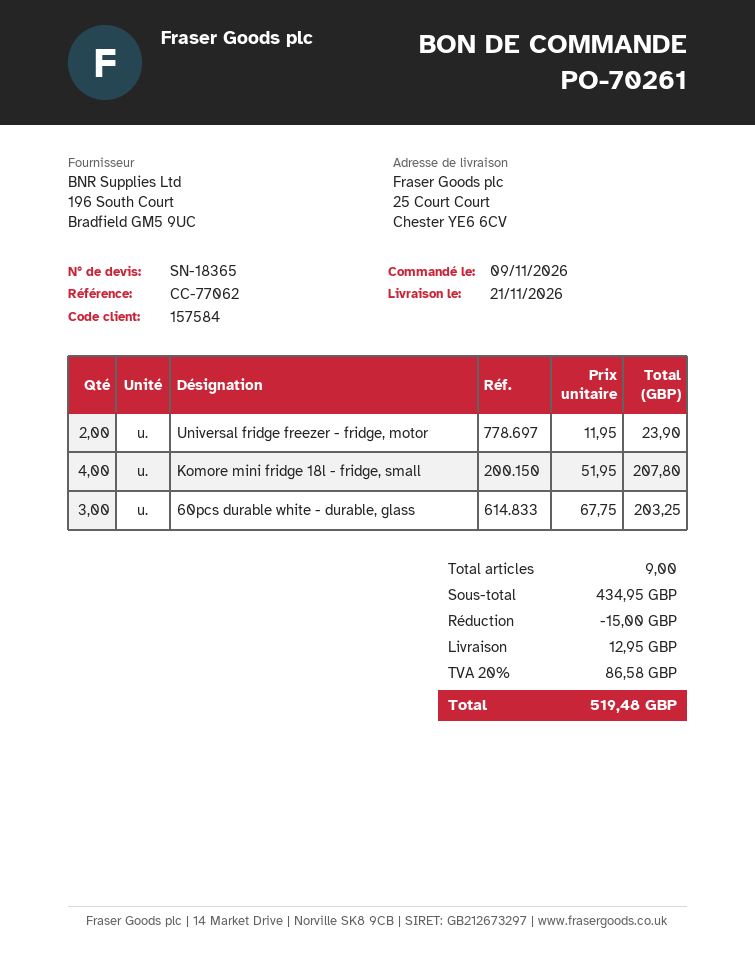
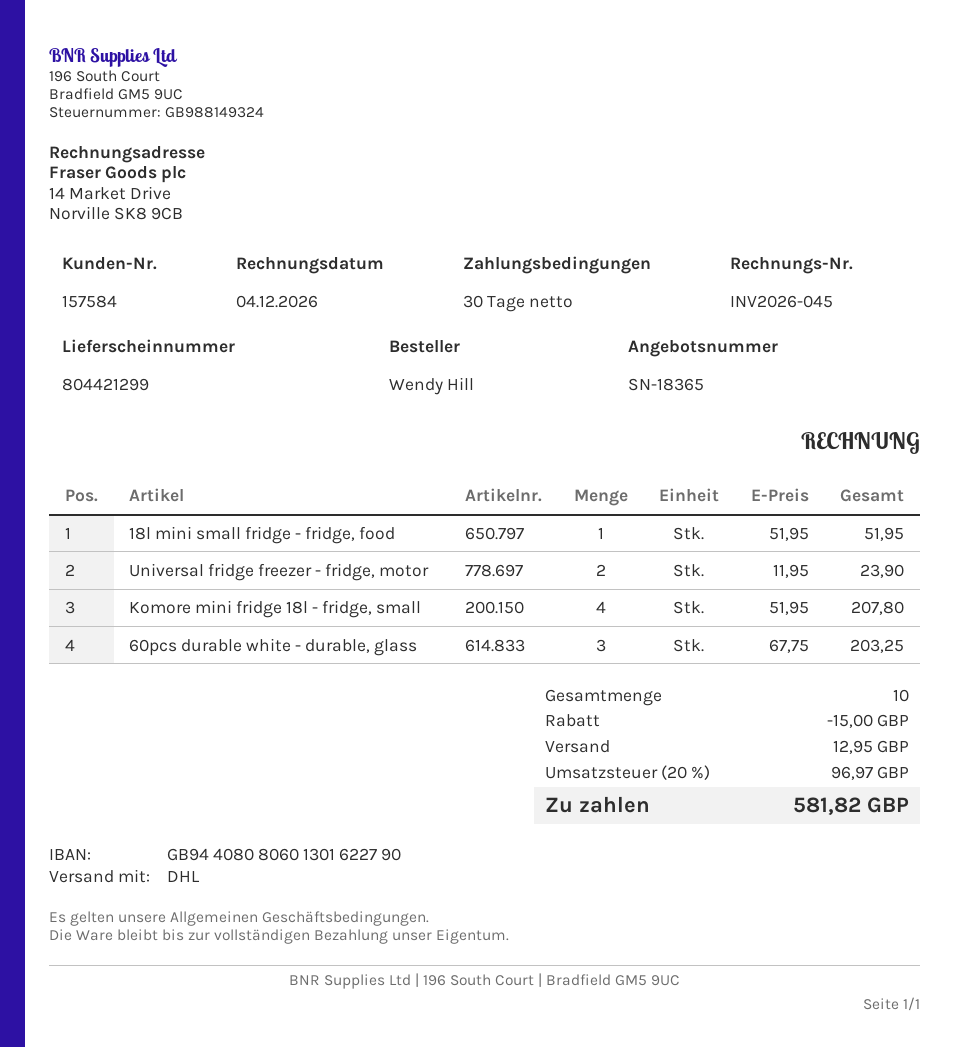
18l mini small fridge - fridge, food: none -> 1 x 51.95 = 51.95
total quantity: 9 -> 10
tax: 20% = 86.58 -> 20% = 96.97
total: 519.48 -> 581.82

